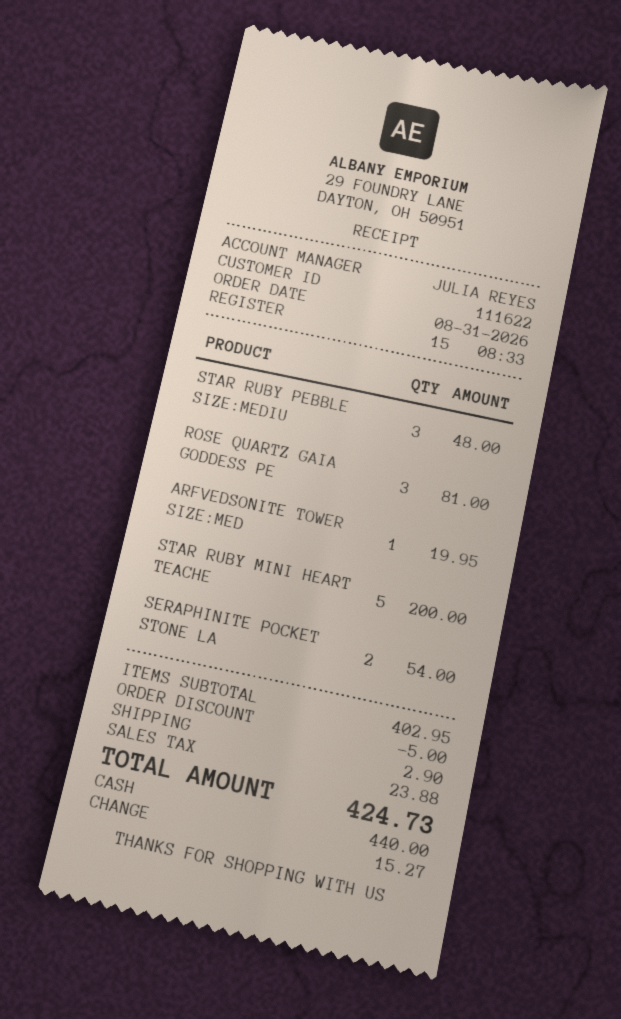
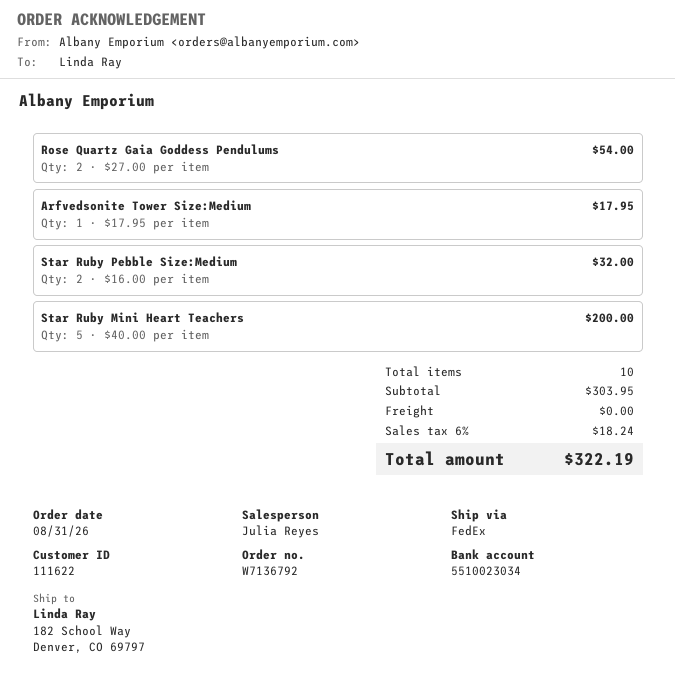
STAR RUBY PEBBLE SIZE:MEDIU: 3 for 48.00 -> 2 for 32.00
ROSE QUARTZ GAIA GODDESS PE: 3 for 81.00 -> 2 for 54.00
ARFVEDSONITE TOWER SIZE:MED: 1 for 19.95 -> 1 for 17.95
SERAPHINITE POCKET STONE LA: 2 for 54.00 -> none
subtotal: 402.95 -> 303.95
discount: 5.00 -> none
shipping: 2.90 -> 0.00
tax: 23.88 -> 18.24
total: 424.73 -> 322.19

